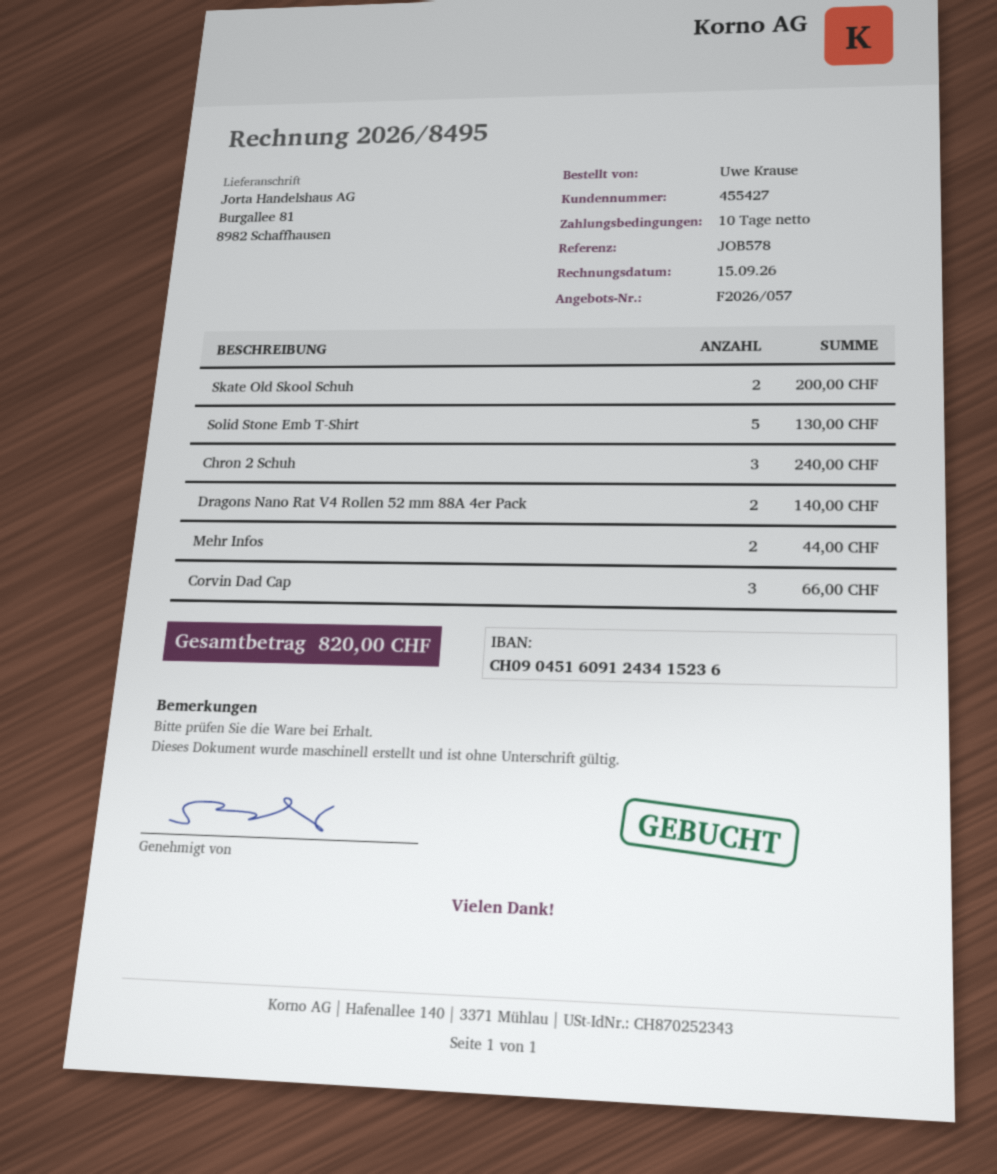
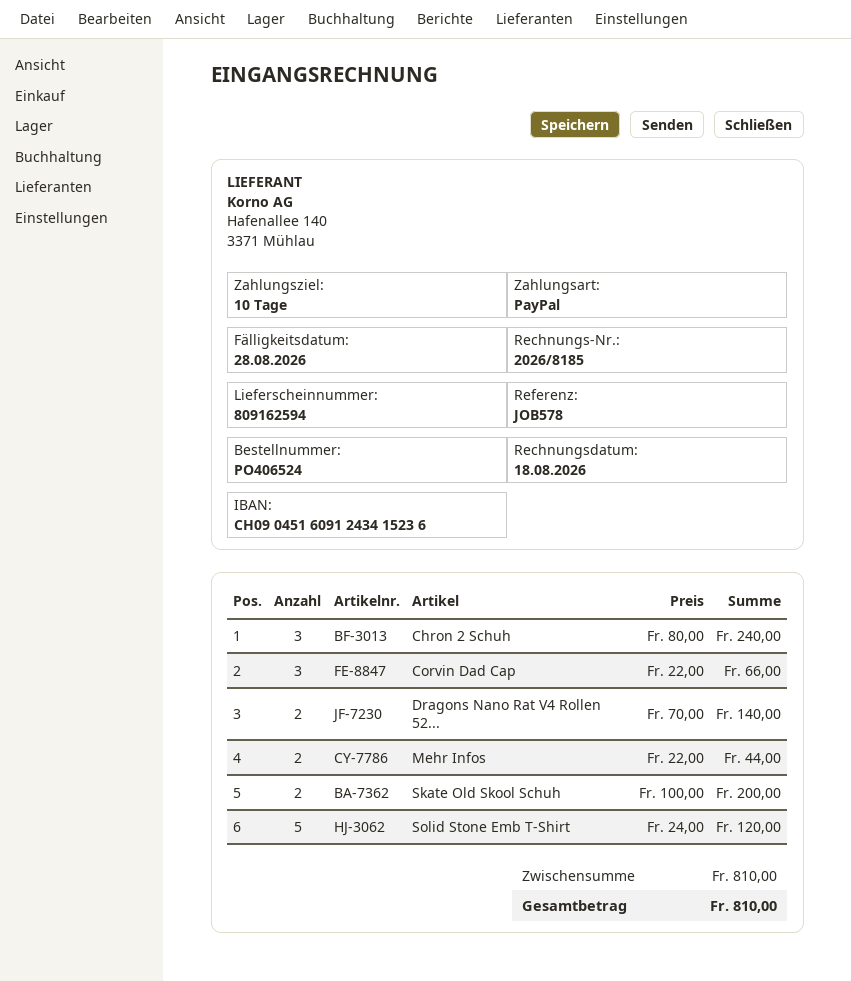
invoice number: 2026/8495 -> 2026/8185
invoice date: 2026-09-15 -> 2026-08-18
Solid Stone Emb T-Shirt: 5 for 130.00 -> 5 for 120.00
total: 820.00 -> 810.00

